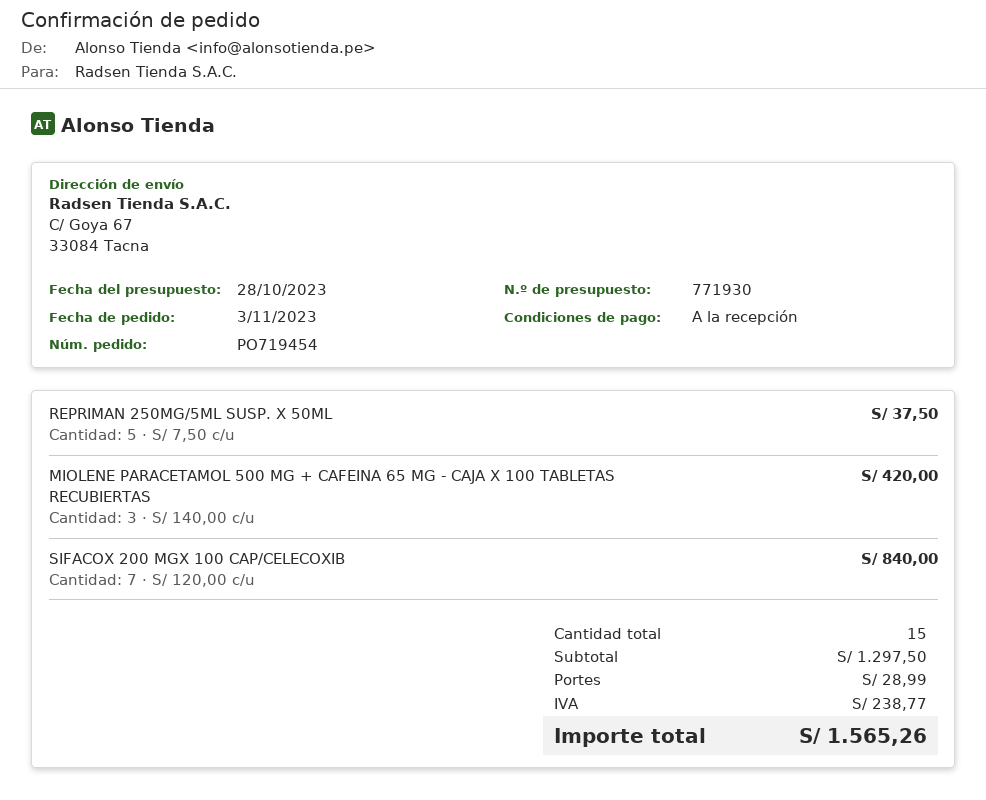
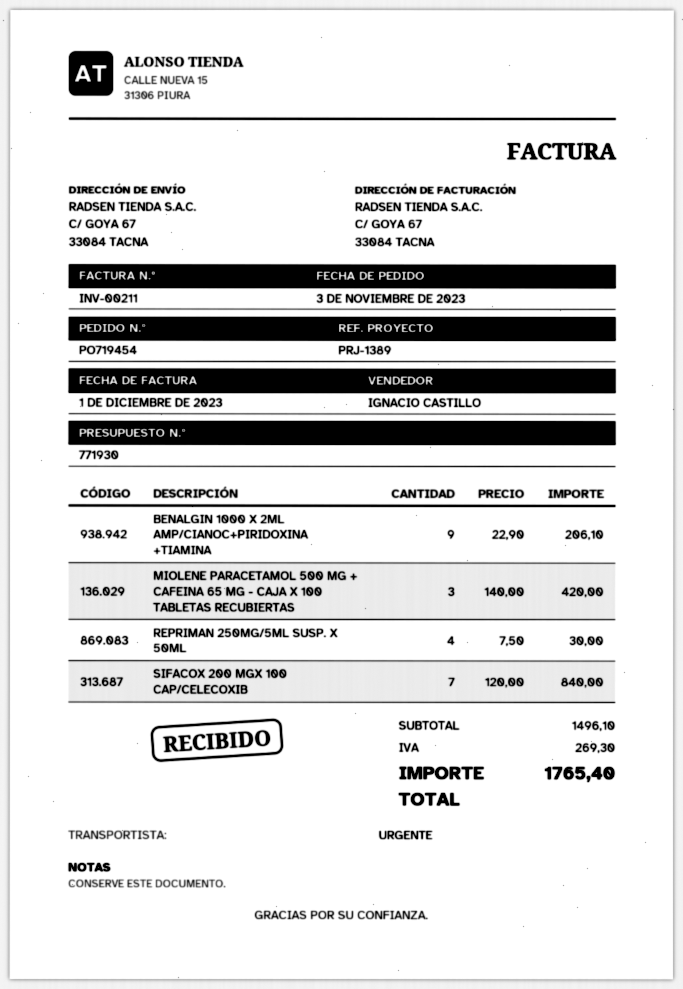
REPRIMAN 250MG/5ML SUSP. X 50ML: 5 x 7.50 = 37.50 -> 4 x 7.50 = 30.00
BENALGIN 1000 X 2ML AMP/CIANOC+PIRIDOXINA +TIAMINA: none -> 9 x 22.90 = 206.10
subtotal: 1297.50 -> 1496.10
shipping: 28.99 -> none
tax: 238.77 -> 269.30
total: 1565.26 -> 1765.40

